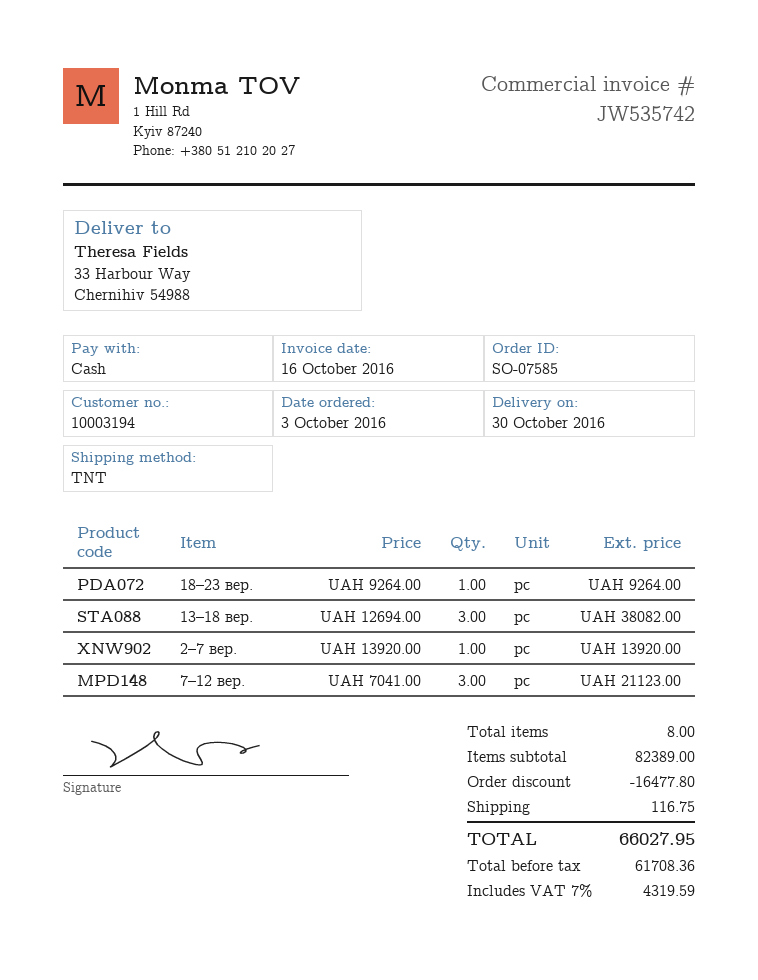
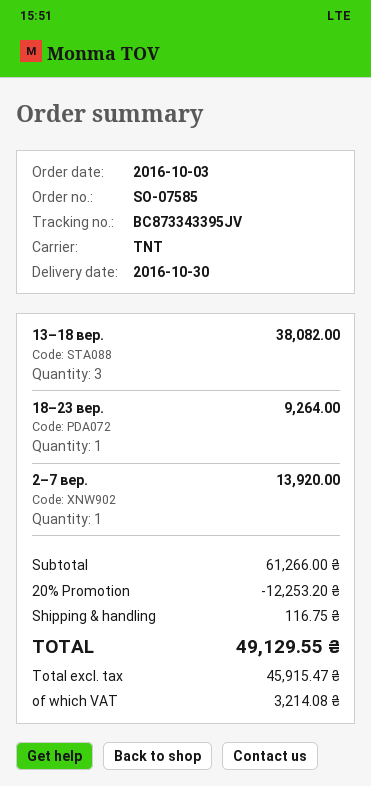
7–12 вер.: 3 for 21123.00 -> none
subtotal: 82389.00 -> 61266.00
discount: 16477.80 -> 12253.20
net: 61708.36 -> 45915.47
tax: 4319.59 -> 3214.08
total: 66027.95 -> 49129.55

